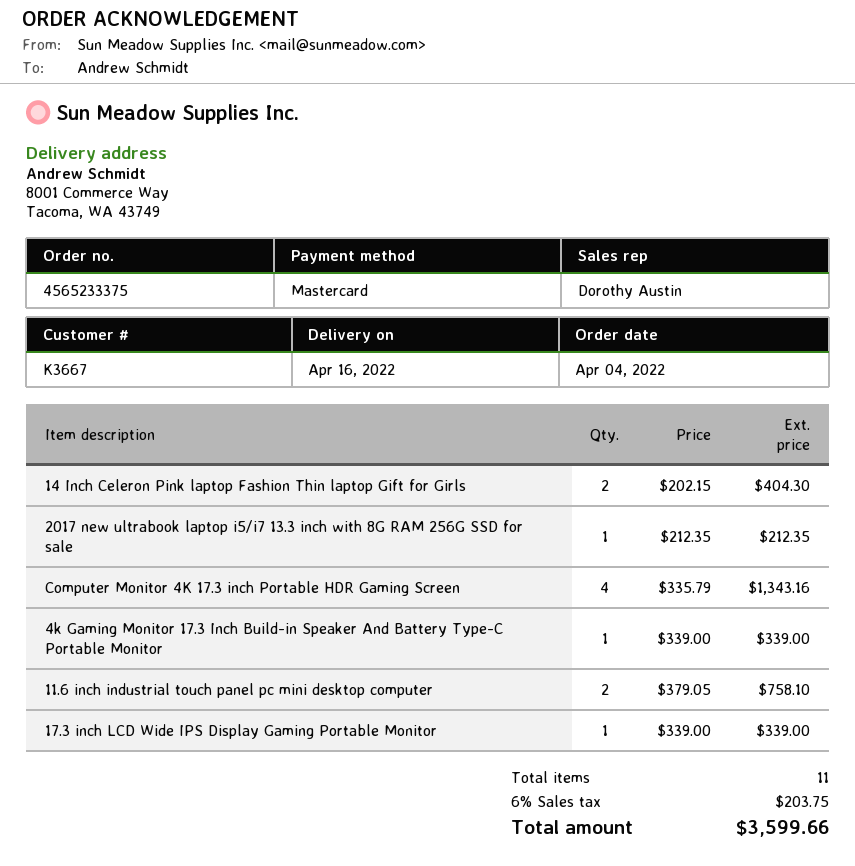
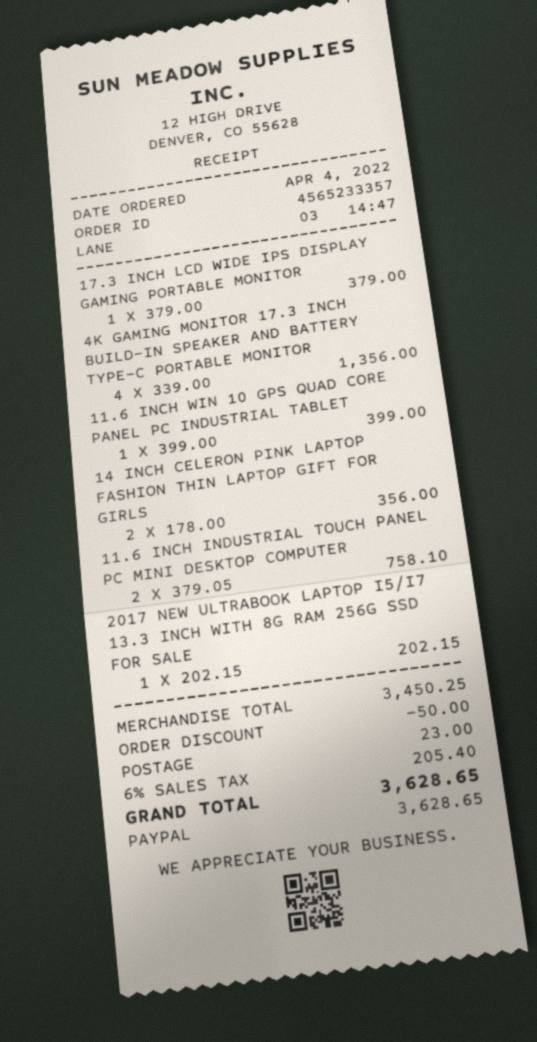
order number: 4565233375 -> 4565233357
payment method: Mastercard -> PayPal
14 Inch Celeron Pink laptop Fashion Thin laptop Gift for Girls: 2 x 202.15 = 404.30 -> 2 x 178.00 = 356.00
2017 new ultrabook laptop i5/i7 13.3 inch with 8G RAM 256G SSD for sale: 1 x 212.35 = 212.35 -> 1 x 202.15 = 202.15
Computer Monitor 4K 17.3 inch Portable HDR Gaming Screen: 4 x 335.79 = 1343.16 -> none
4k Gaming Monitor 17.3 Inch Build-in Speaker And Battery Type-C Portable Monitor: 1 x 339.00 = 339.00 -> 4 x 339.00 = 1356.00
17.3 inch LCD Wide IPS Display Gaming Portable Monitor: 1 x 339.00 = 339.00 -> 1 x 379.00 = 379.00
11.6 INCH WIN 10 GPS QUAD CORE PANEL PC INDUSTRIAL TABLET: none -> 1 x 399.00 = 399.00
discount: none -> 50.00
shipping: none -> 23.00
tax: 6% = 203.75 -> 6% = 205.40
total: 3599.66 -> 3628.65

